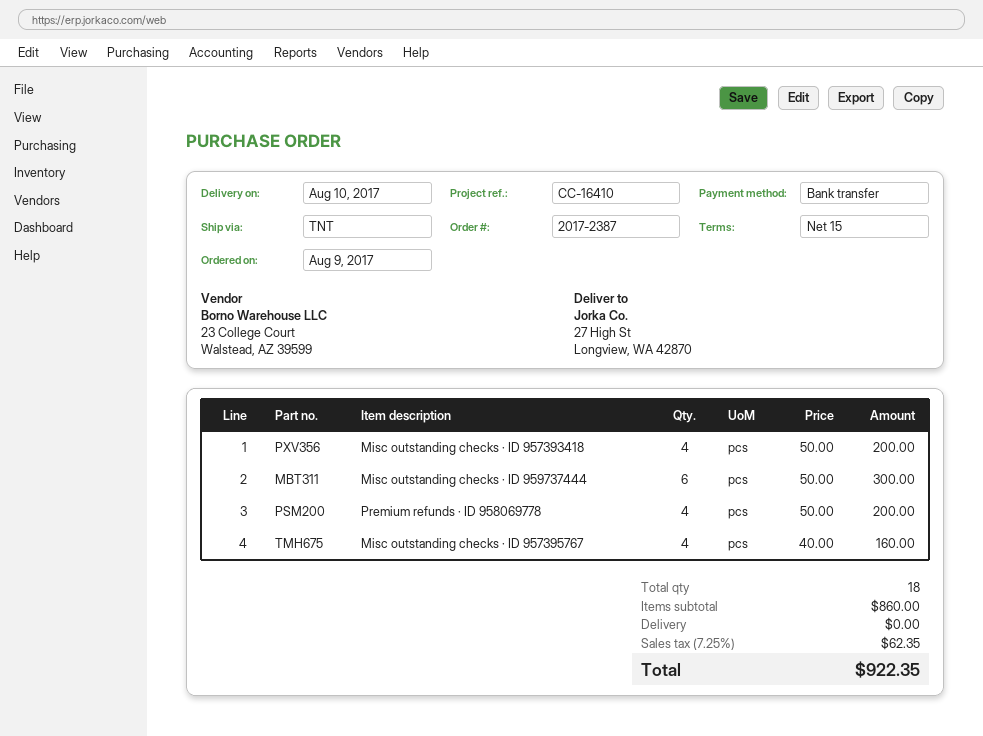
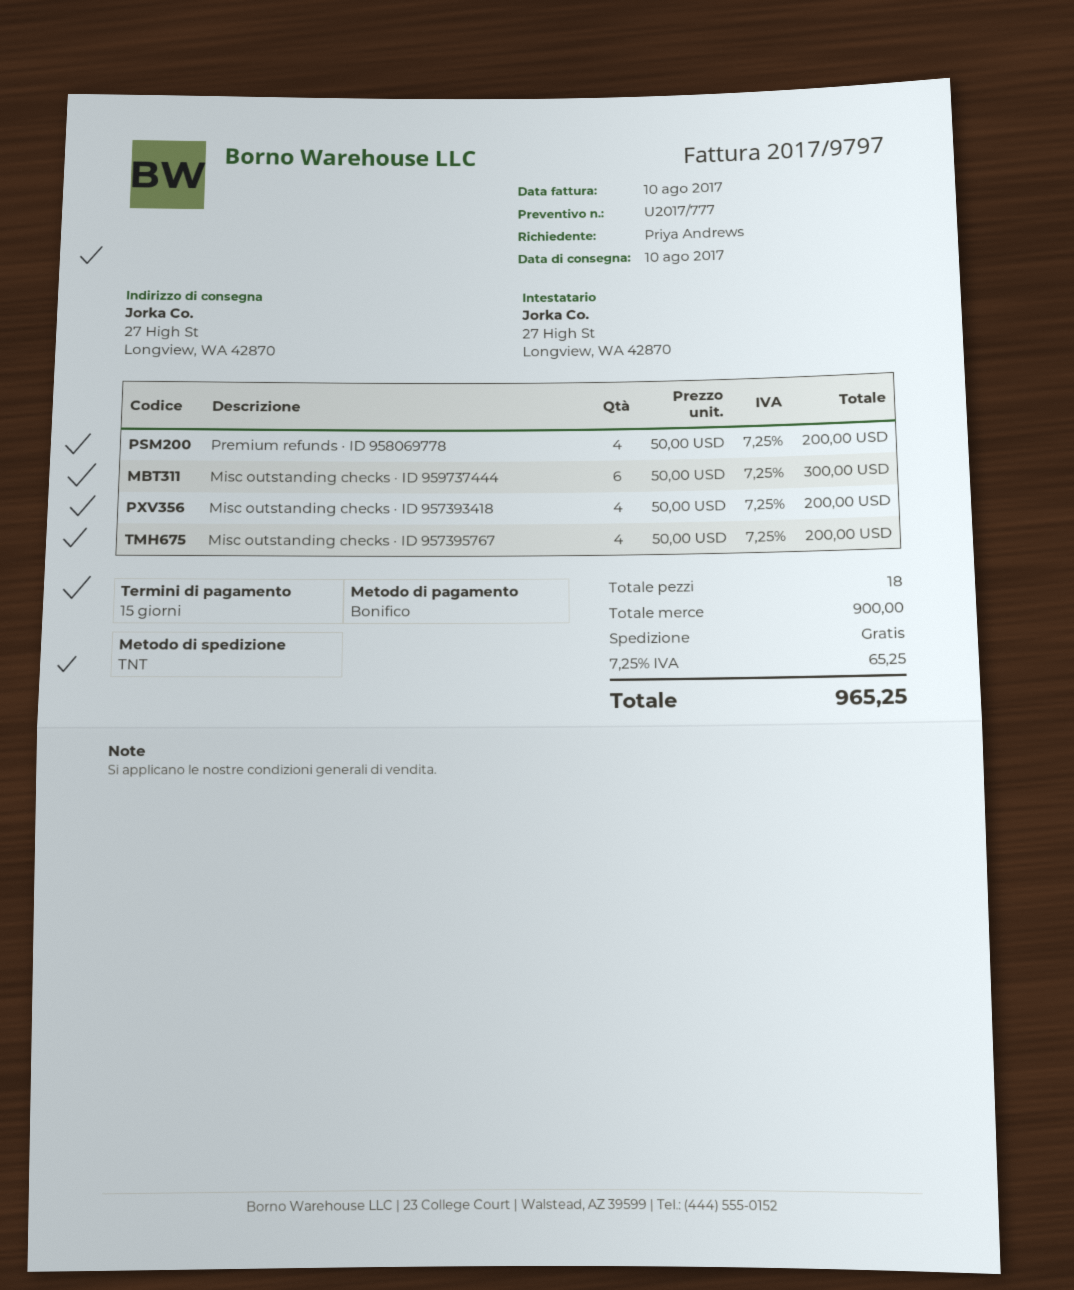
Misc outstanding checks · ID 957395767: 4 x 40.00 = 160.00 -> 4 x 50.00 = 200.00
subtotal: 860.00 -> 900.00
tax: 7.25% = 62.35 -> 7.25% = 65.25
total: 922.35 -> 965.25

